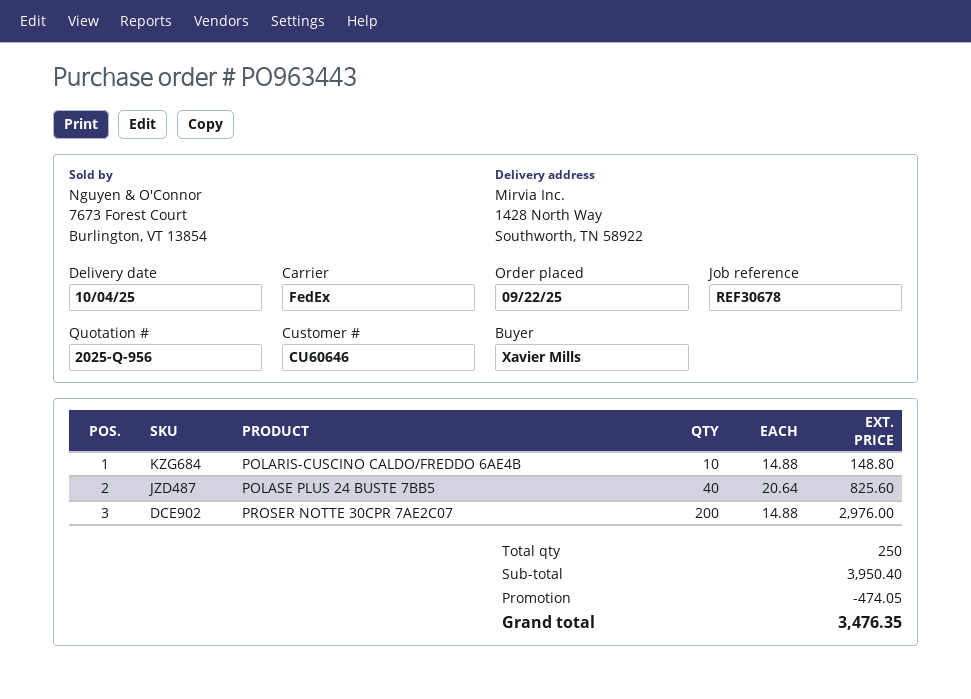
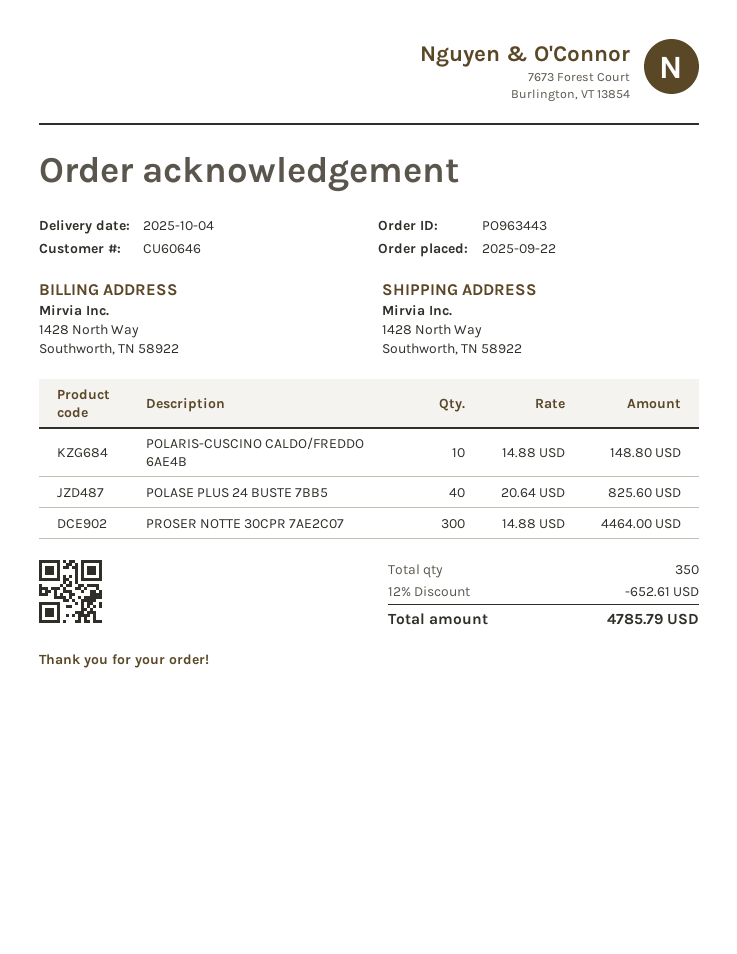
PROSER NOTTE 30CPR 7AE2C07: 200 x 14.88 = 2976.00 -> 300 x 14.88 = 4464.00
total quantity: 250 -> 350
discount: 474.05 -> 652.61
total: 3476.35 -> 4785.79

